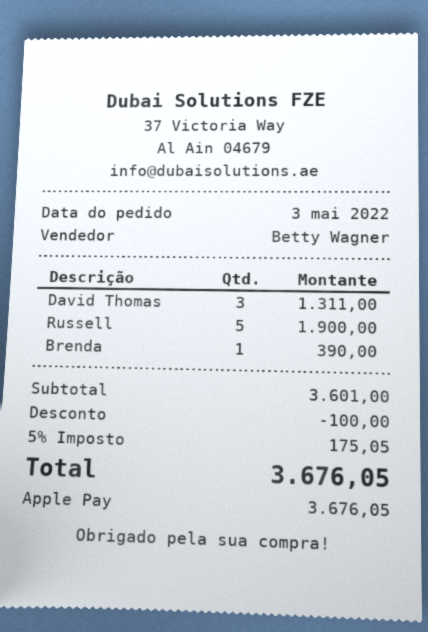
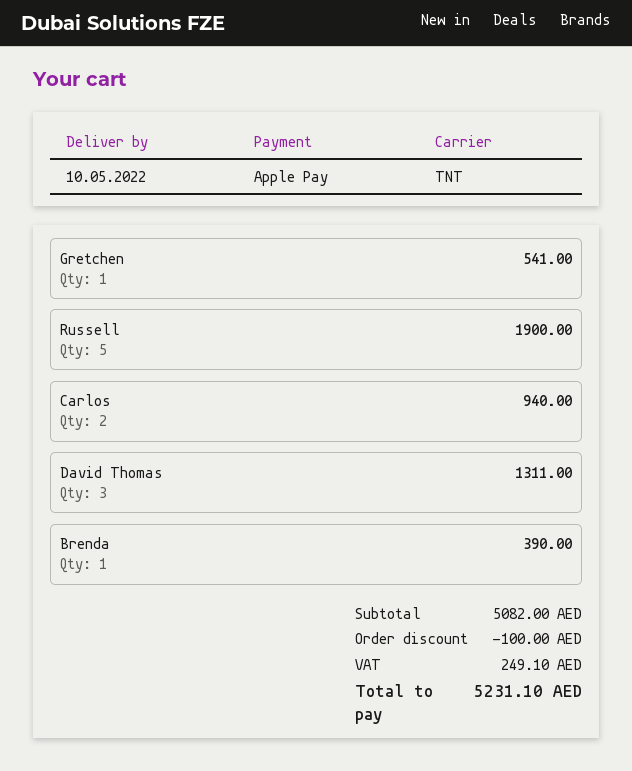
Gretchen: none -> 1 for 541.00
Carlos: none -> 2 for 940.00
subtotal: 3601.00 -> 5082.00
tax: 175.05 -> 249.10
total: 3676.05 -> 5231.10

